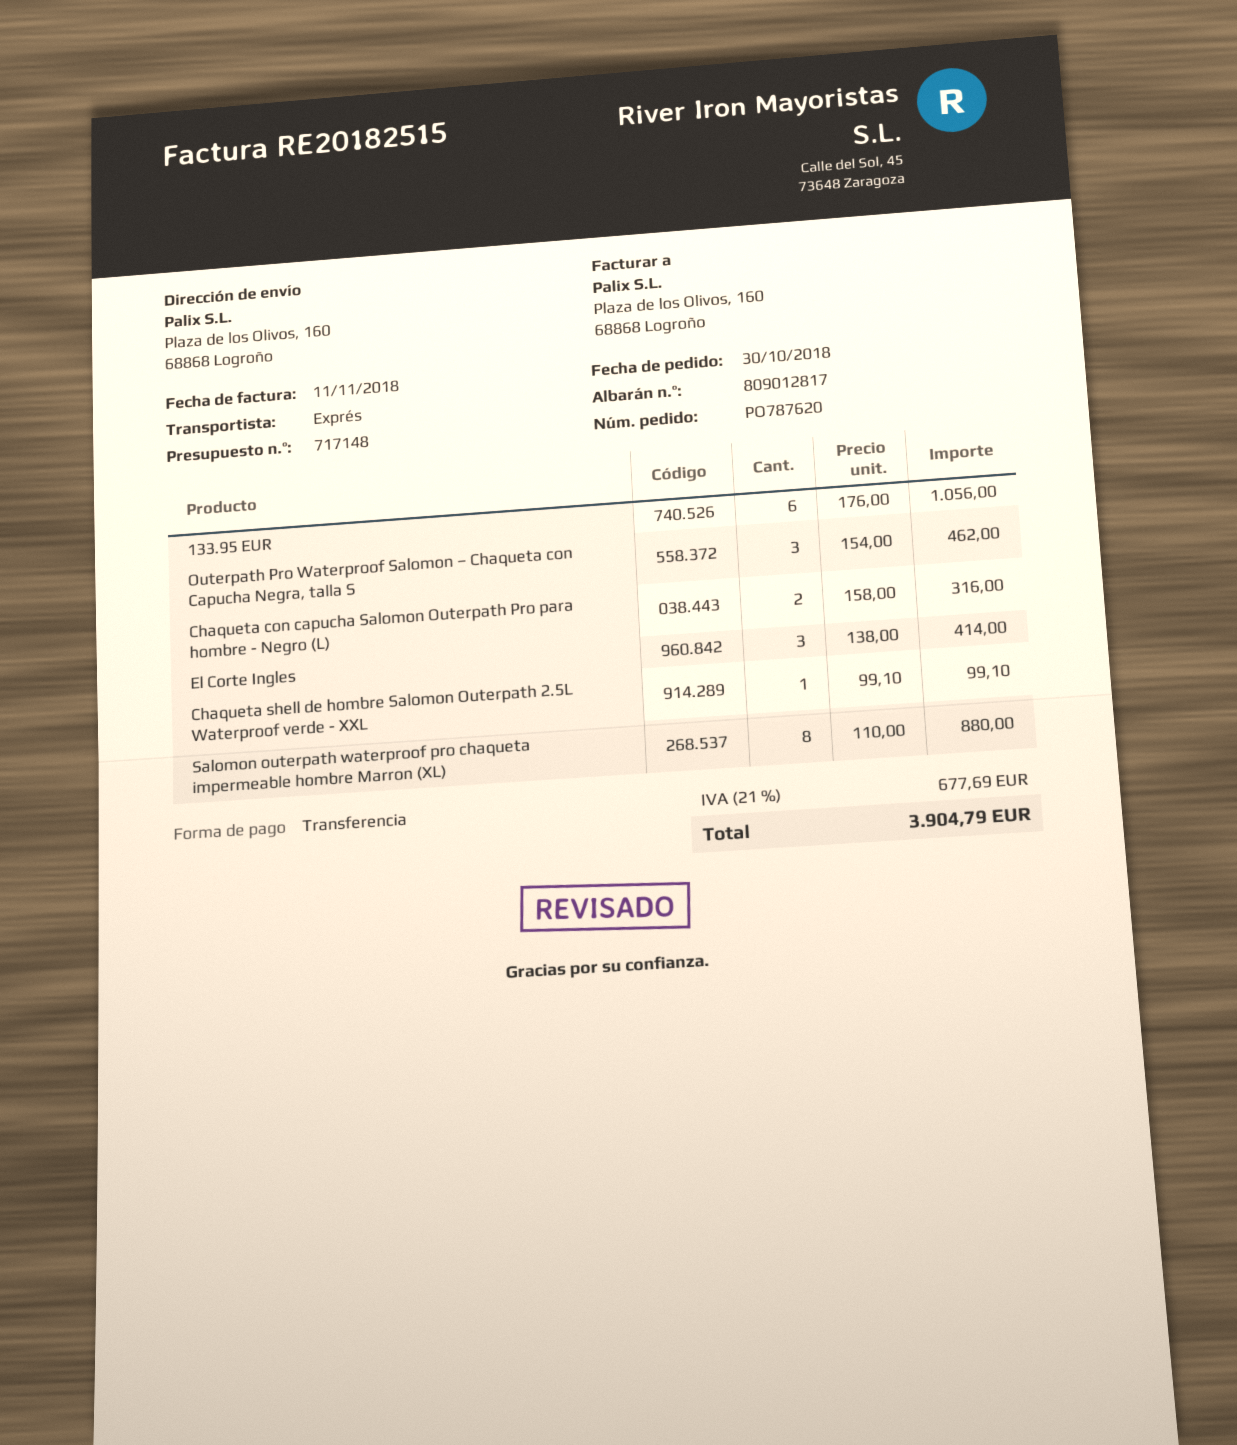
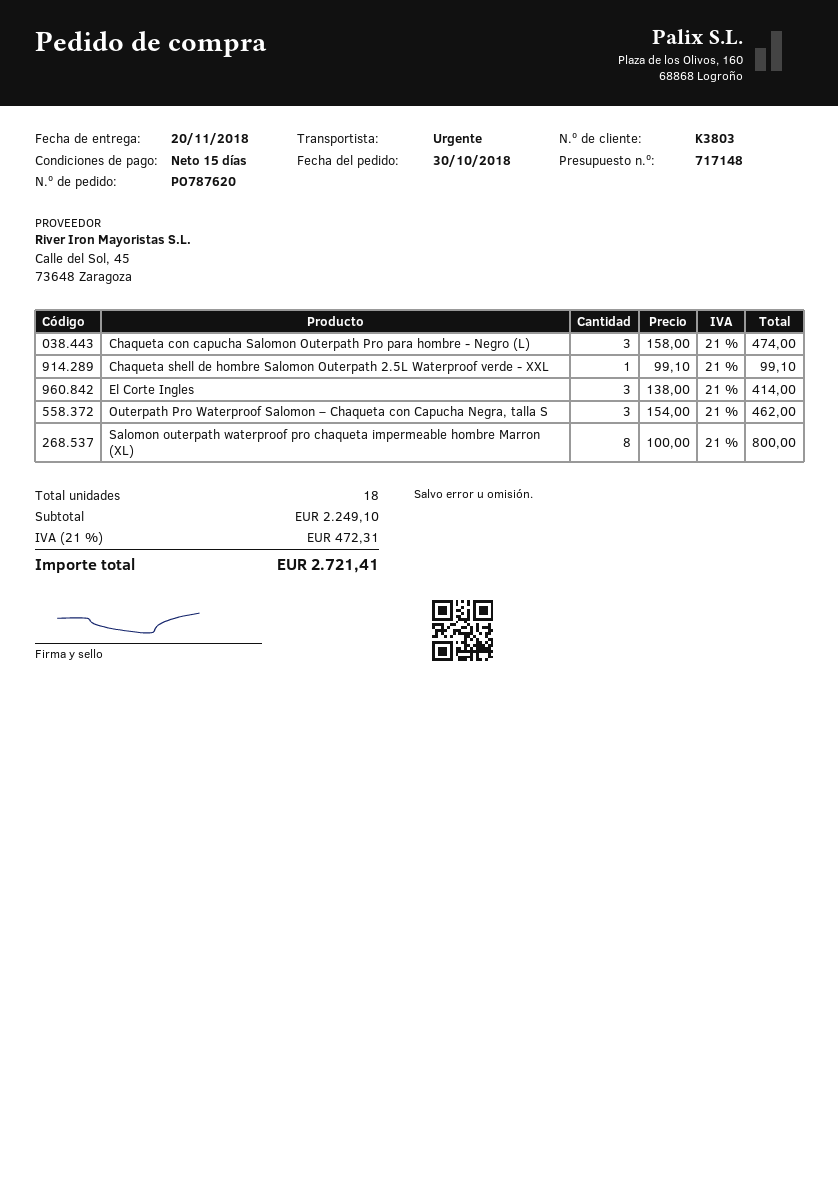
133.95 EUR: 6 x 176.00 = 1056.00 -> none
Chaqueta con capucha Salomon Outerpath Pro para hombre - Negro (L): 2 x 158.00 = 316.00 -> 3 x 158.00 = 474.00
Salomon outerpath waterproof pro chaqueta impermeable hombre Marron (XL): 8 x 110.00 = 880.00 -> 8 x 100.00 = 800.00
tax: 21% = 677.69 -> 21% = 472.31
total: 3904.79 -> 2721.41

